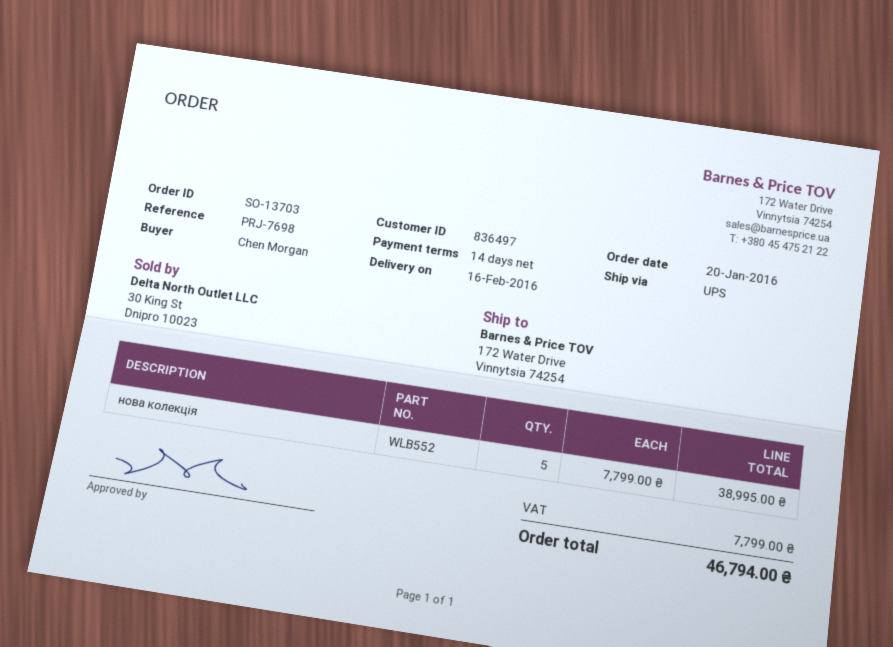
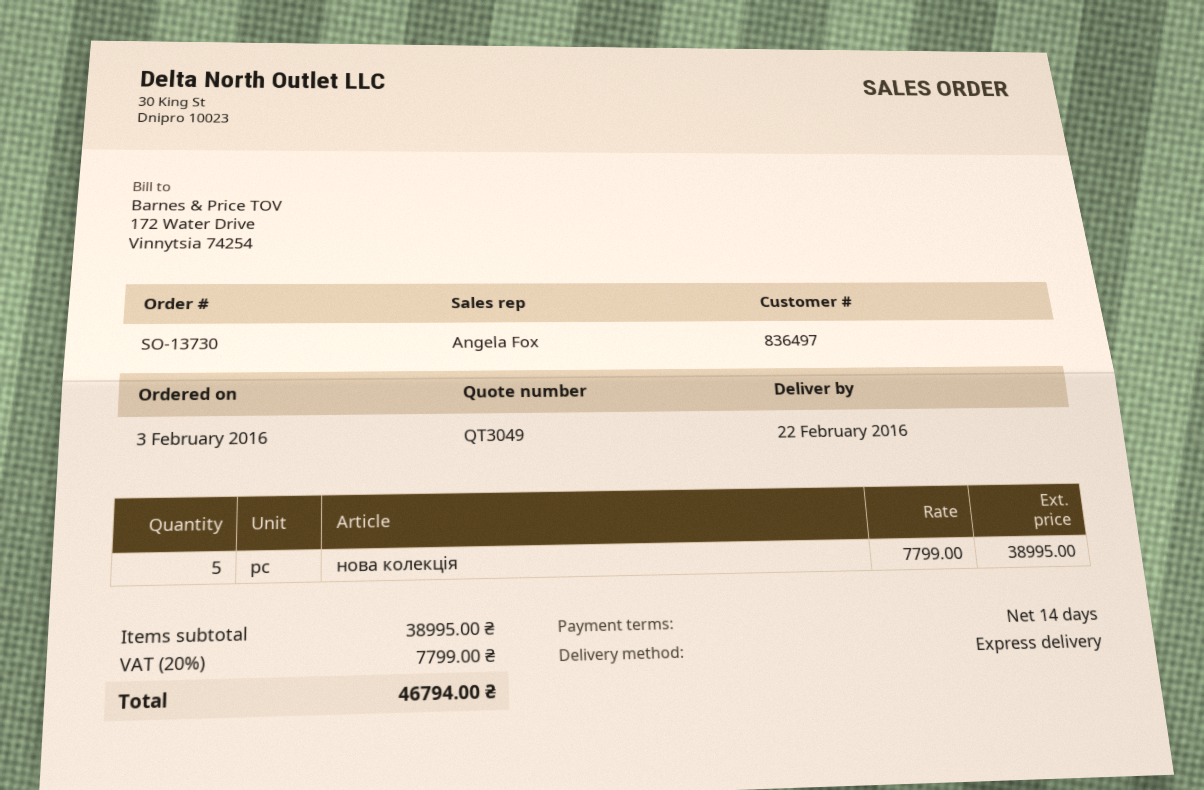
order number: SO-13703 -> SO-13730
order date: 2016-01-20 -> 2016-02-03
delivery date: 2016-02-16 -> 2016-02-22
shipping method: UPS -> express

